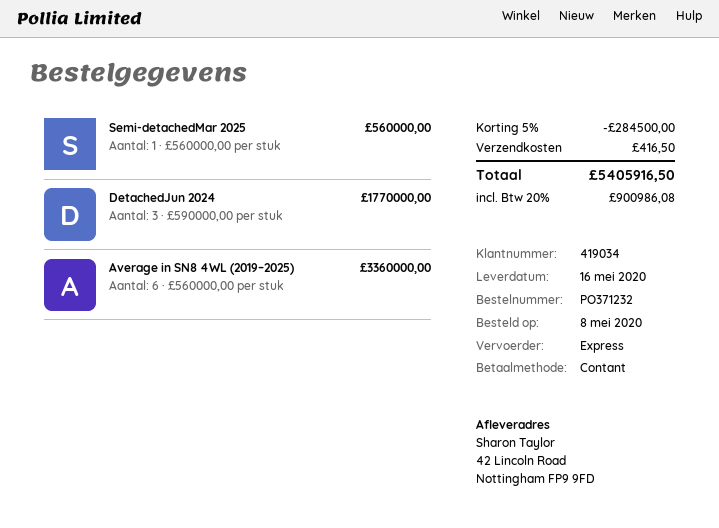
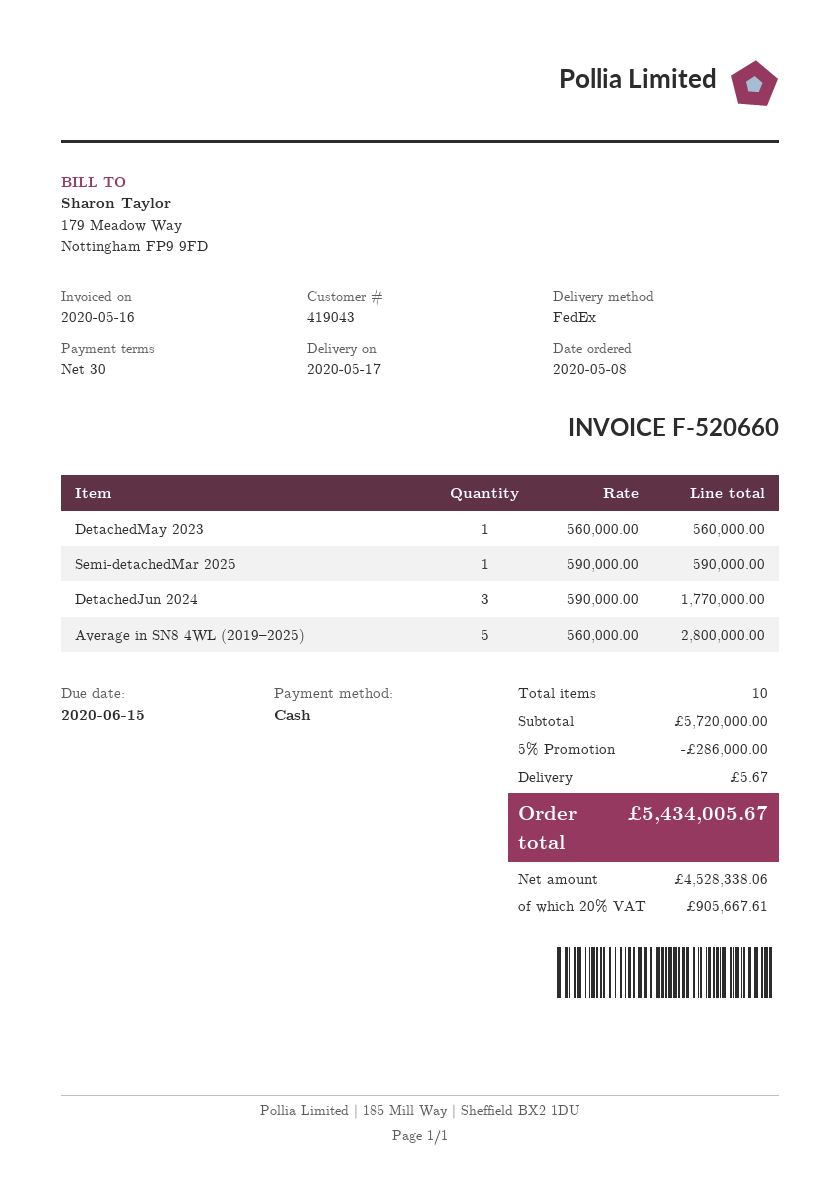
delivery date: 2020-05-16 -> 2020-05-17
customer number: 419034 -> 419043
shipping method: express -> FedEx
Semi-detachedMar 2025: 1 x 560000.00 = 560000.00 -> 1 x 590000.00 = 590000.00
Average in SN8 4WL (2019–2025): 6 x 560000.00 = 3360000.00 -> 5 x 560000.00 = 2800000.00
DetachedMay 2023: none -> 1 x 560000.00 = 560000.00
discount: 5% = 284500.00 -> 5% = 286000.00
shipping: 416.50 -> 5.67
tax: 20% = 900986.08 -> 20% = 905667.61
total: 5405916.50 -> 5434005.67

